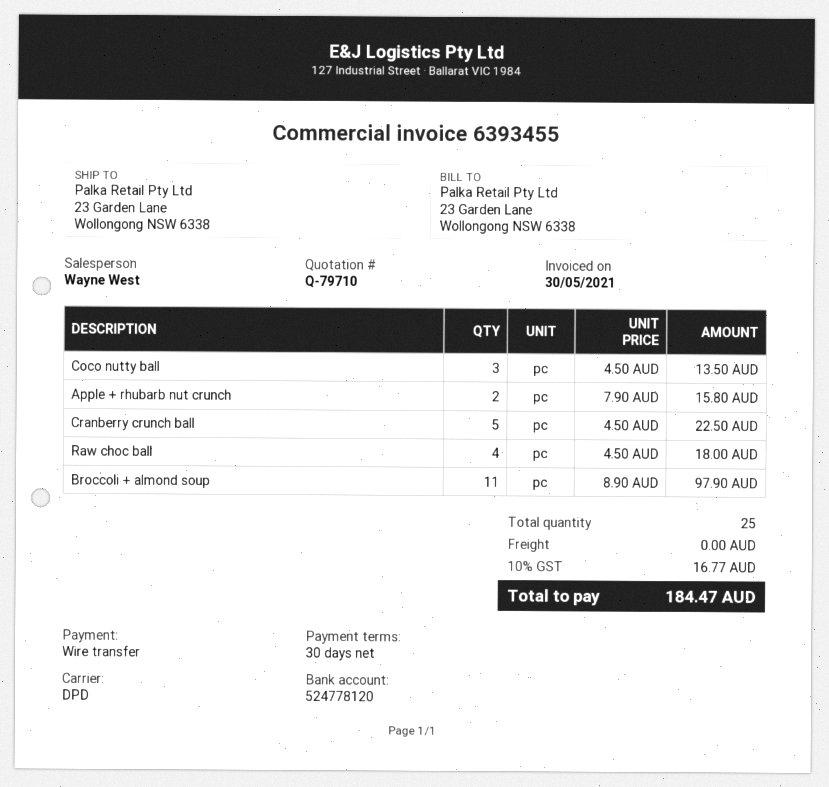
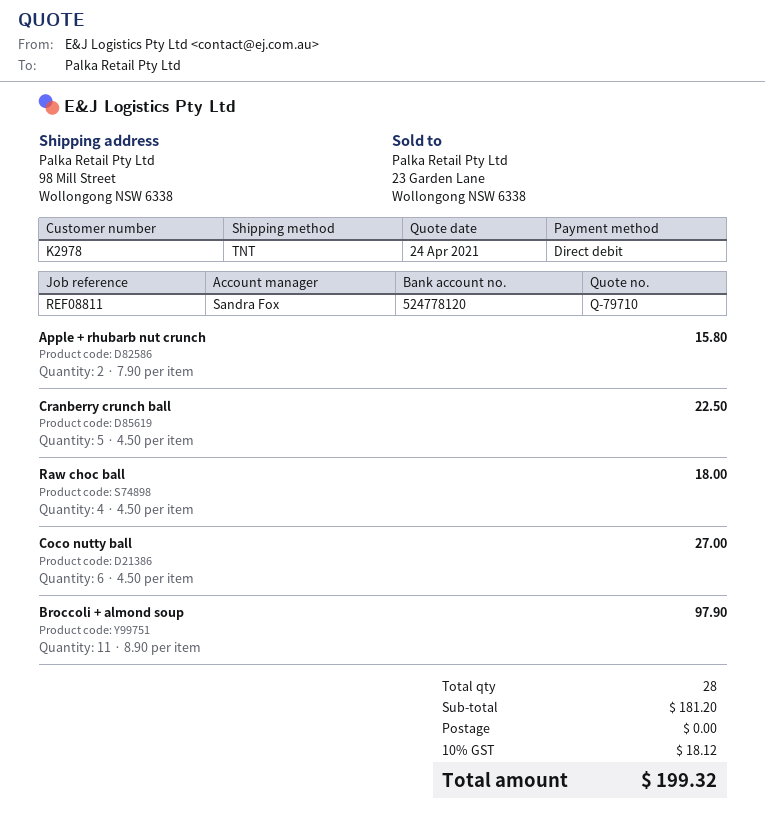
sales rep: Wayne West -> Sandra Fox
payment method: bank transfer -> direct debit
shipping method: DPD -> TNT
ship to: 23 Garden Lane, Wollongong NSW 6338 -> 98 Mill Street, Wollongong NSW 6338
Coco nutty ball: 3 x 4.50 = 13.50 -> 6 x 4.50 = 27.00
total quantity: 25 -> 28
tax: 10% = 16.77 -> 10% = 18.12
total: 184.47 -> 199.32

